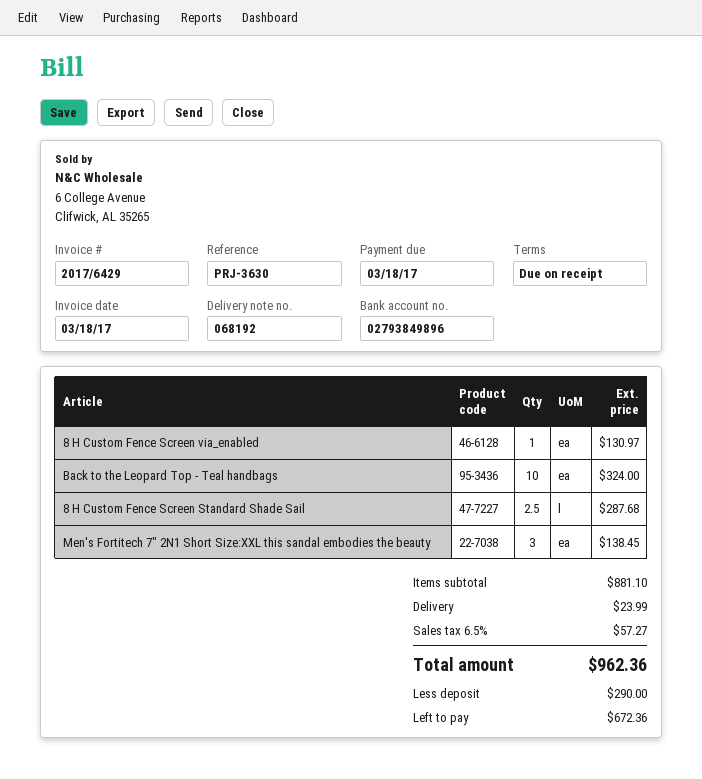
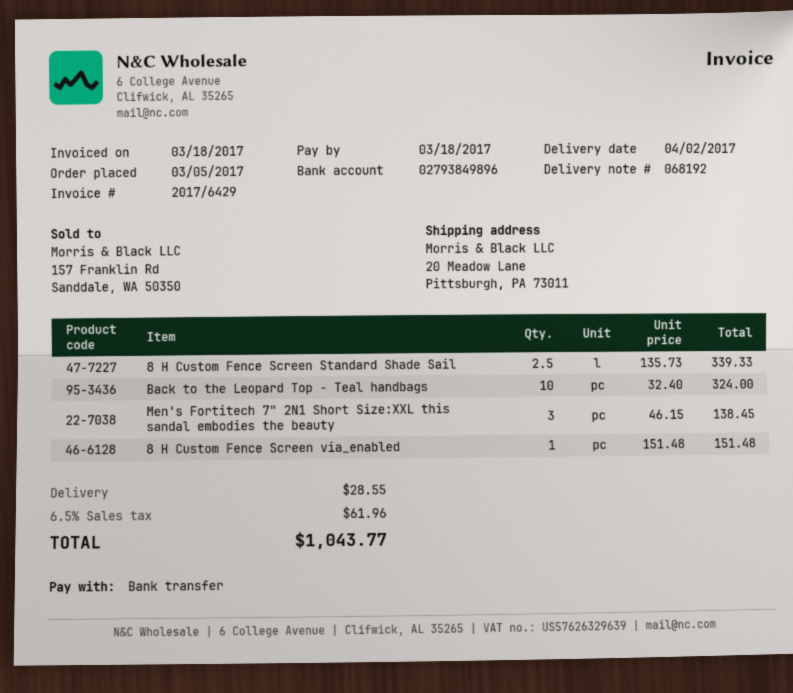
8 H Custom Fence Screen via_enabled: 1 for 130.97 -> 1 for 151.48
8 H Custom Fence Screen Standard Shade Sail: 2.5 for 287.68 -> 2.5 for 339.33
shipping: 23.99 -> 28.55
tax: 6.5% = 57.27 -> 6.5% = 61.96
total: 962.36 -> 1043.77

